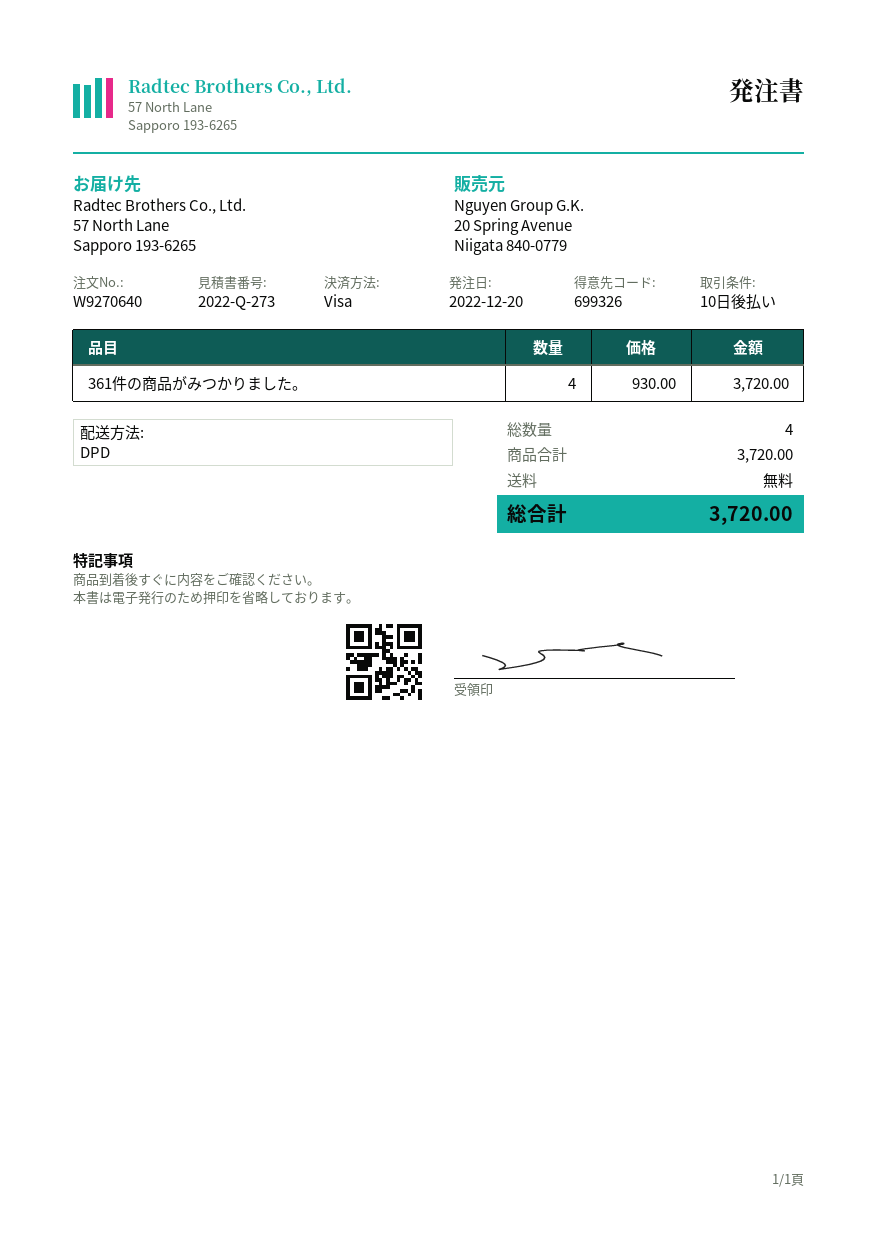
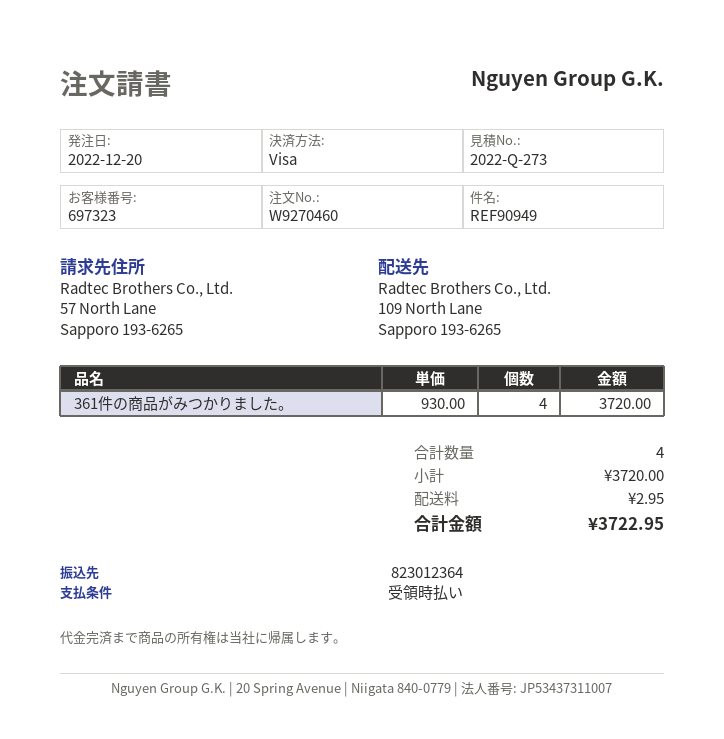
order number: W9270640 -> W9270460
payment terms: 10 days -> on receipt
customer number: 699326 -> 697323
ship to: 57 North Lane, Sapporo 193-6265 -> 109 North Lane, Sapporo 193-6265
shipping: 0.00 -> 2.95
total: 3720.00 -> 3722.95

